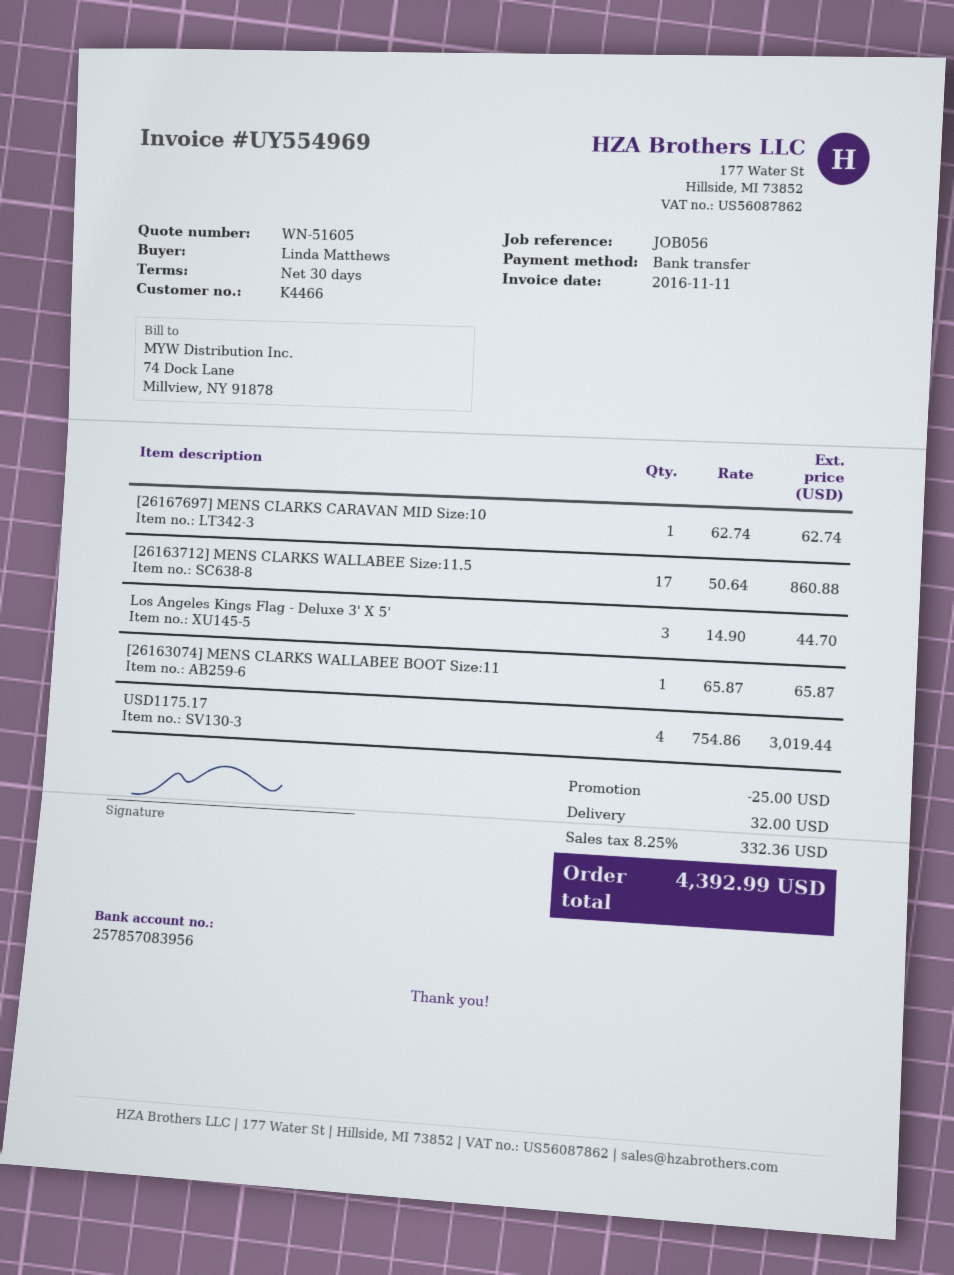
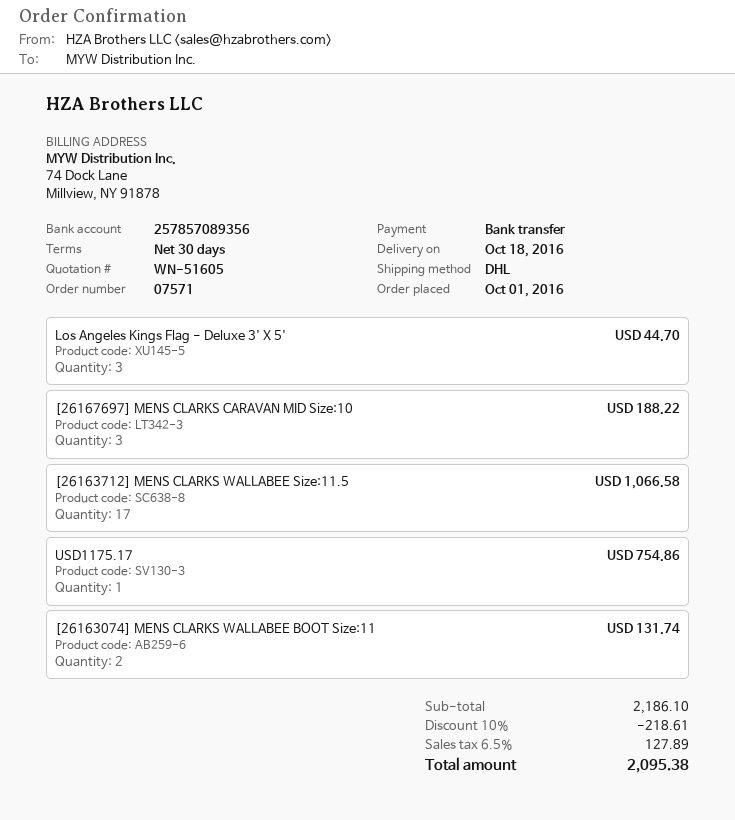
bank account: 257857083956 -> 257857089356
[26167697] MENS CLARKS CARAVAN MID Size:10: 1 for 62.74 -> 3 for 188.22
[26163712] MENS CLARKS WALLABEE Size:11.5: 17 for 860.88 -> 17 for 1066.58
[26163074] MENS CLARKS WALLABEE BOOT Size:11: 1 for 65.87 -> 2 for 131.74
USD1175.17: 4 for 3019.44 -> 1 for 754.86
discount: 25.00 -> 218.61
shipping: 32.00 -> none
tax: 8.25% = 332.36 -> 6.5% = 127.89
total: 4392.99 -> 2095.38

